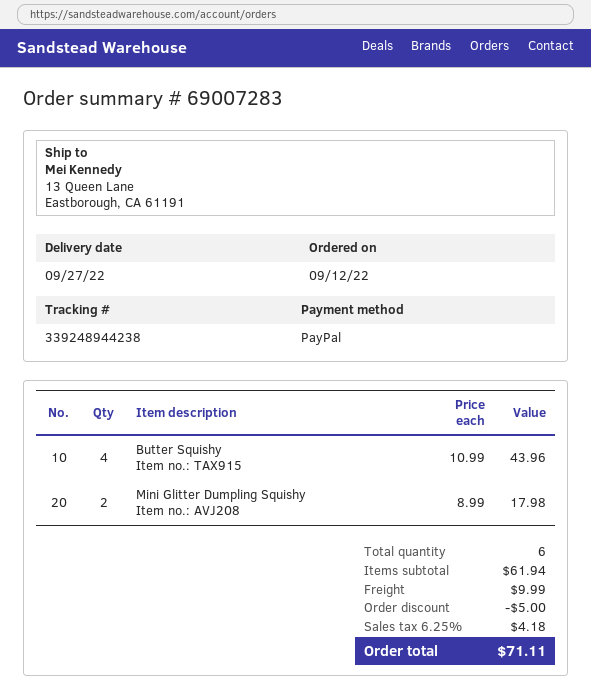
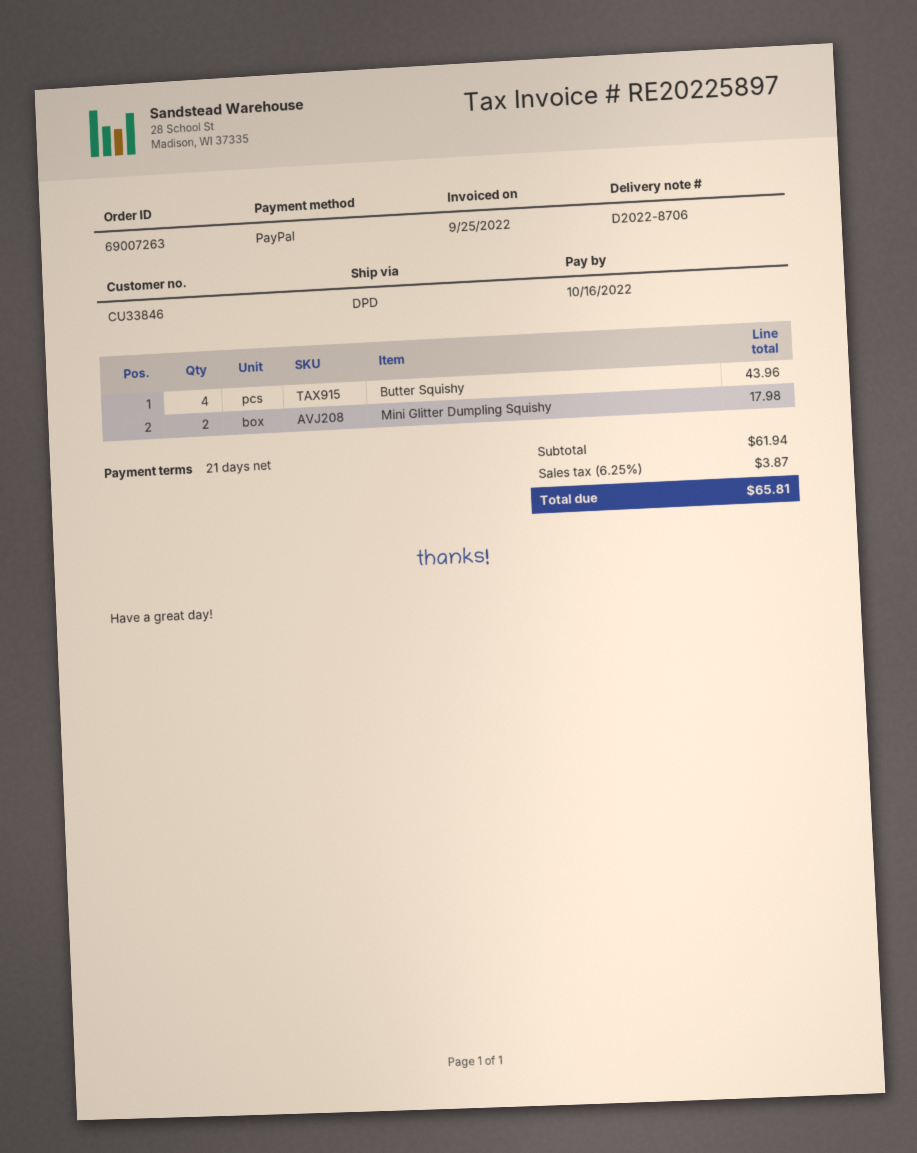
order number: 69007283 -> 69007263
discount: 5.00 -> none
shipping: 9.99 -> none
tax: 6.25% = 4.18 -> 6.25% = 3.87
total: 71.11 -> 65.81

